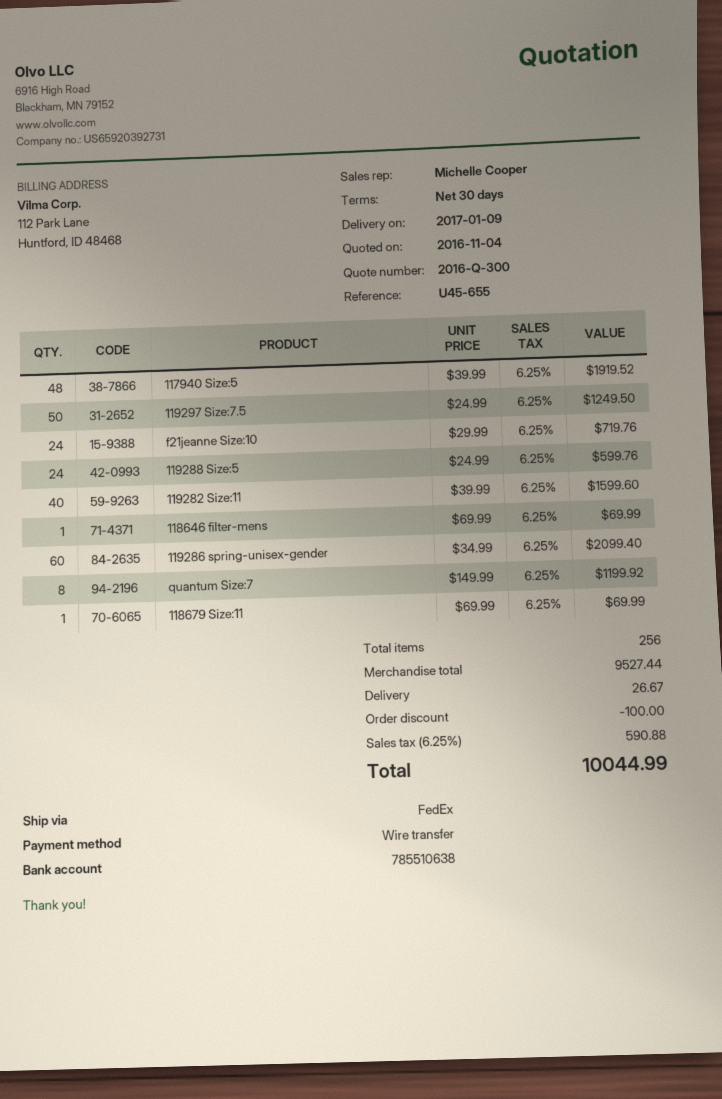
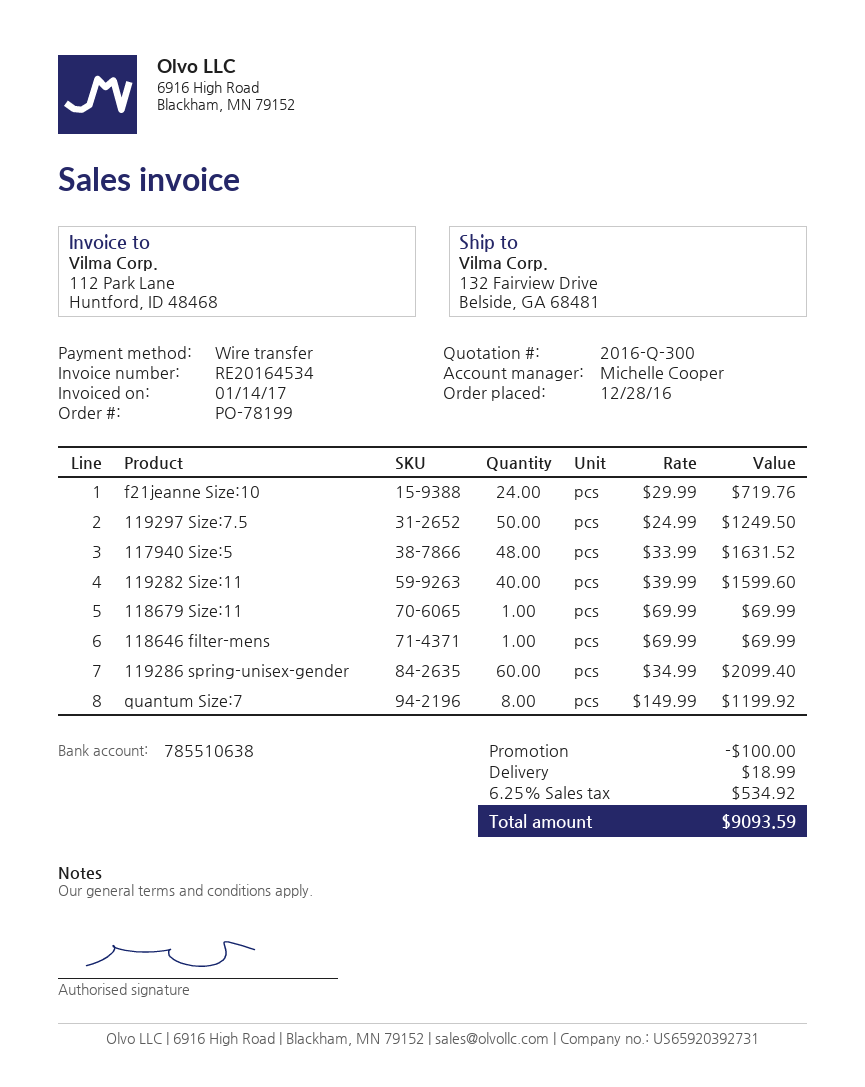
117940 Size:5: 48 x 39.99 = 1919.52 -> 48 x 33.99 = 1631.52
119288 Size:5: 24 x 24.99 = 599.76 -> none
shipping: 26.67 -> 18.99
tax: 6.25% = 590.88 -> 6.25% = 534.92
total: 10044.99 -> 9093.59

